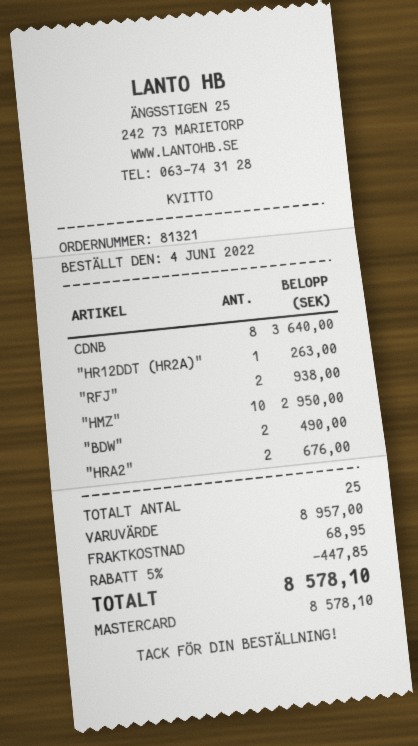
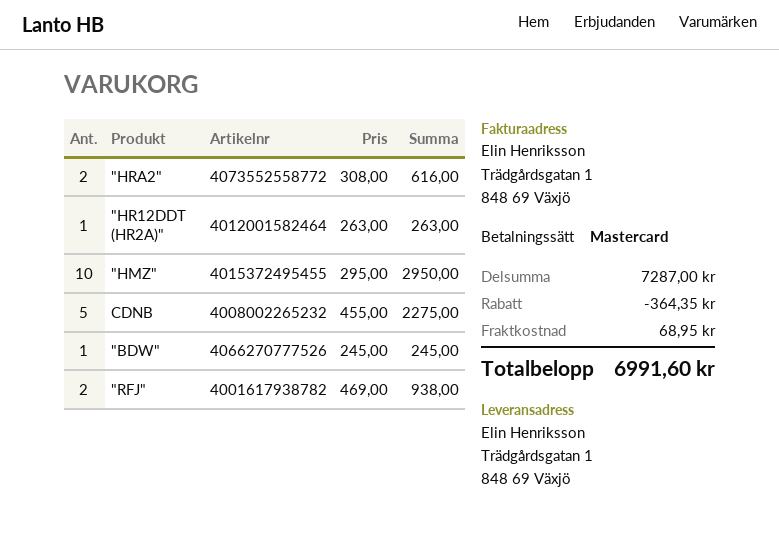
CDNB: 8 for 3640.00 -> 5 for 2275.00
"BDW": 2 for 490.00 -> 1 for 245.00
"HRA2": 2 for 676.00 -> 2 for 616.00
subtotal: 8957.00 -> 7287.00
discount: 447.85 -> 364.35
total: 8578.10 -> 6991.60

